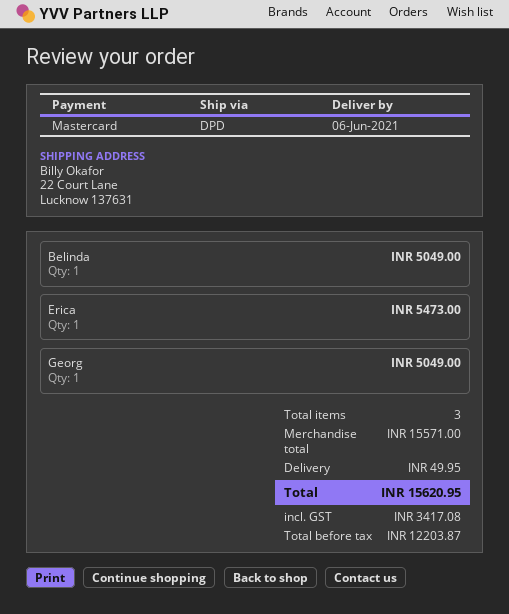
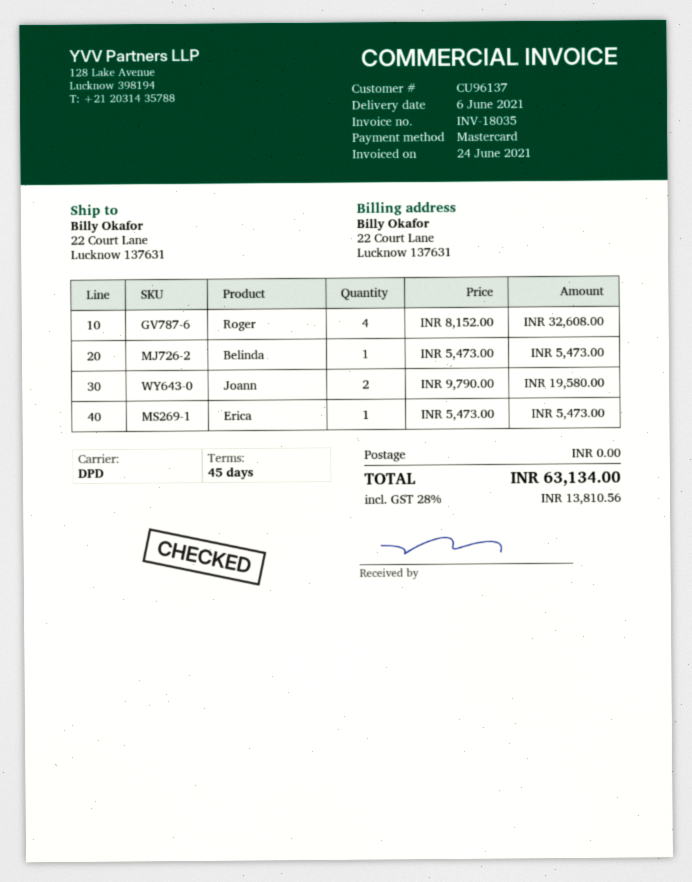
Belinda: 1 for 5049.00 -> 1 for 5473.00
Georg: 1 for 5049.00 -> none
Roger: none -> 4 for 32608.00
Joann: none -> 2 for 19580.00
shipping: 49.95 -> 0.00
tax: 3417.08 -> 13810.56
total: 15620.95 -> 63134.00

